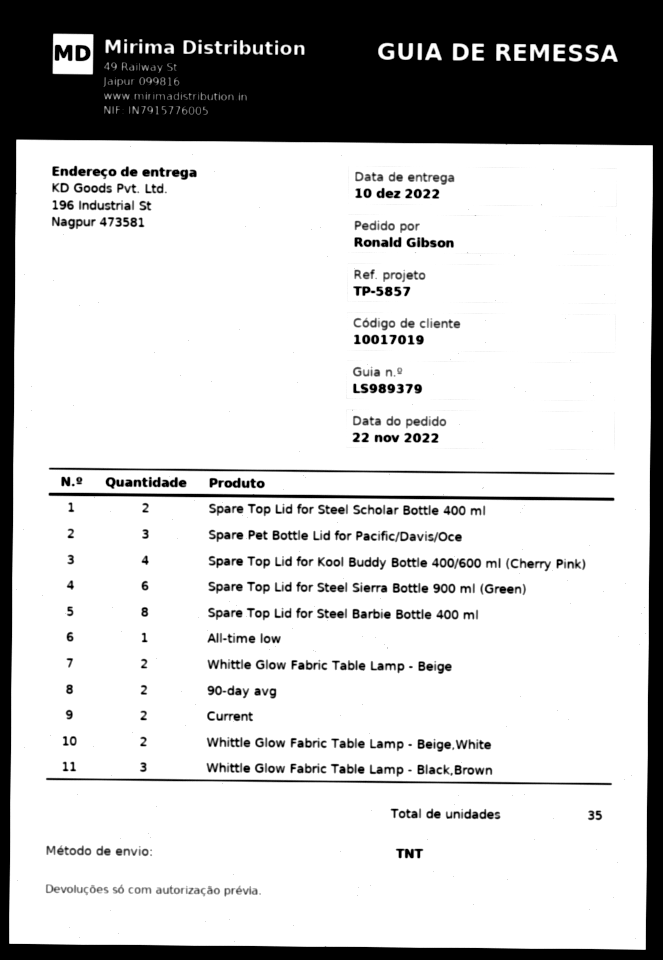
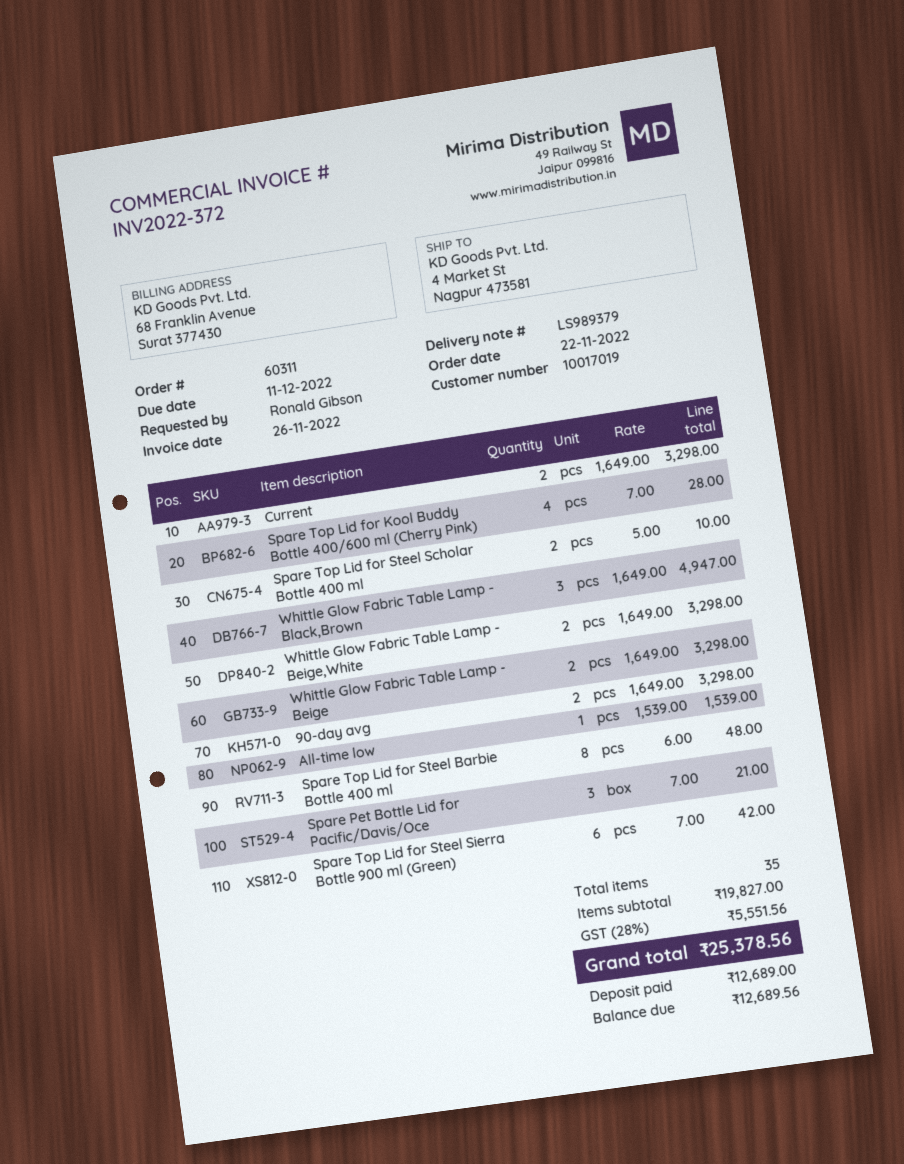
ship to: 196 Industrial St, Nagpur 473581 -> 4 Market St, Nagpur 473581

